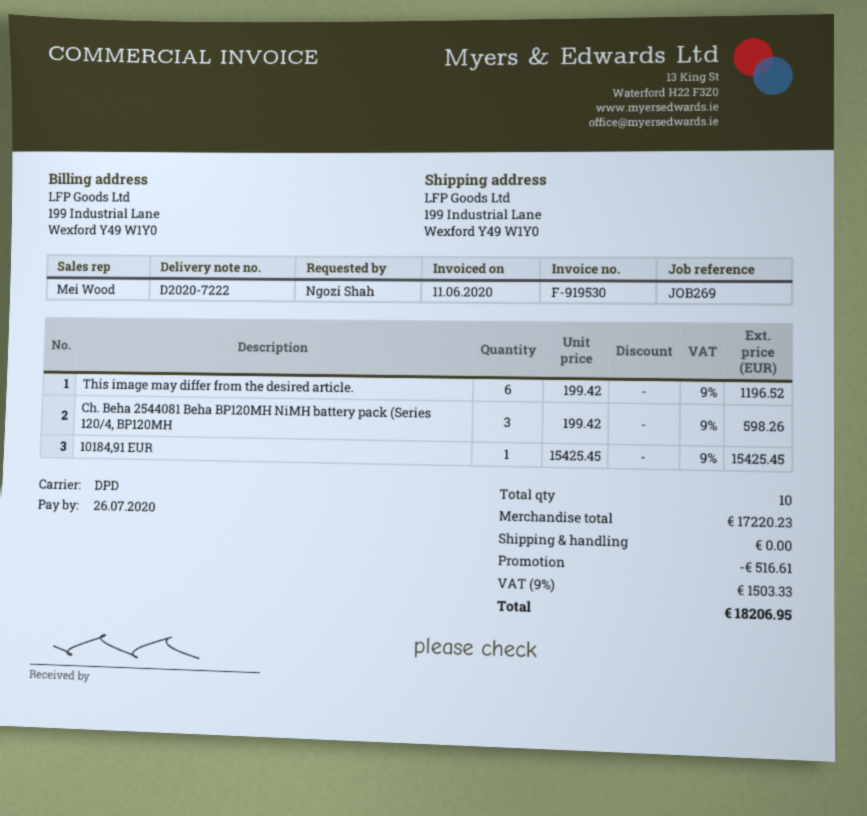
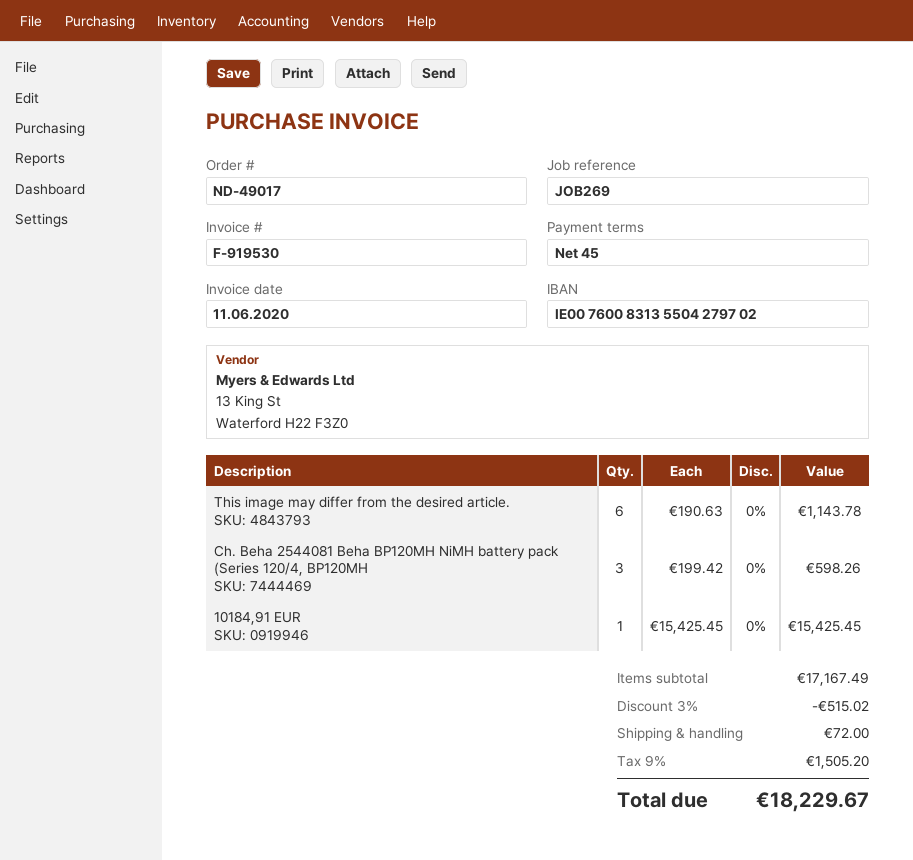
This image may differ from the desired article.: 6 x 199.42 = 1196.52 -> 6 x 190.63 = 1143.78
subtotal: 17220.23 -> 17167.49
discount: 516.61 -> 515.02
shipping: 0.00 -> 72.00
tax: 9% = 1503.33 -> 9% = 1505.20
total: 18206.95 -> 18229.67

